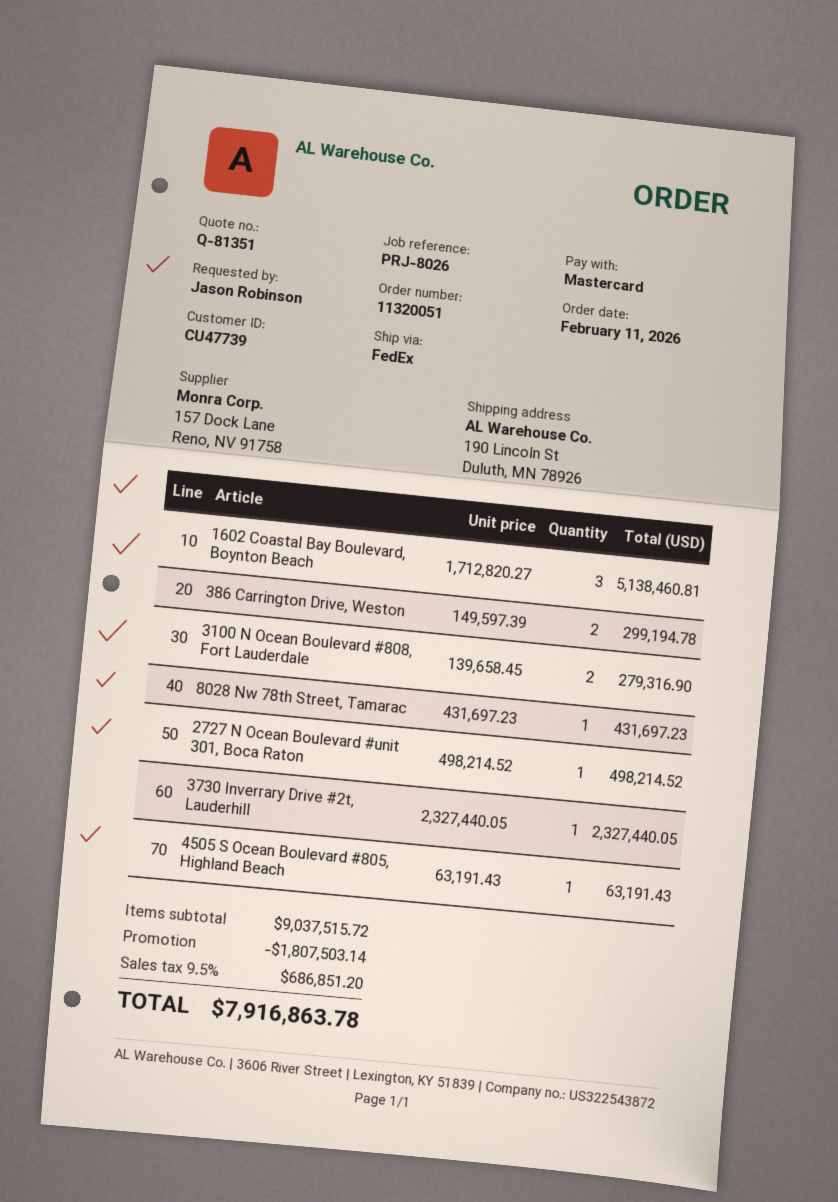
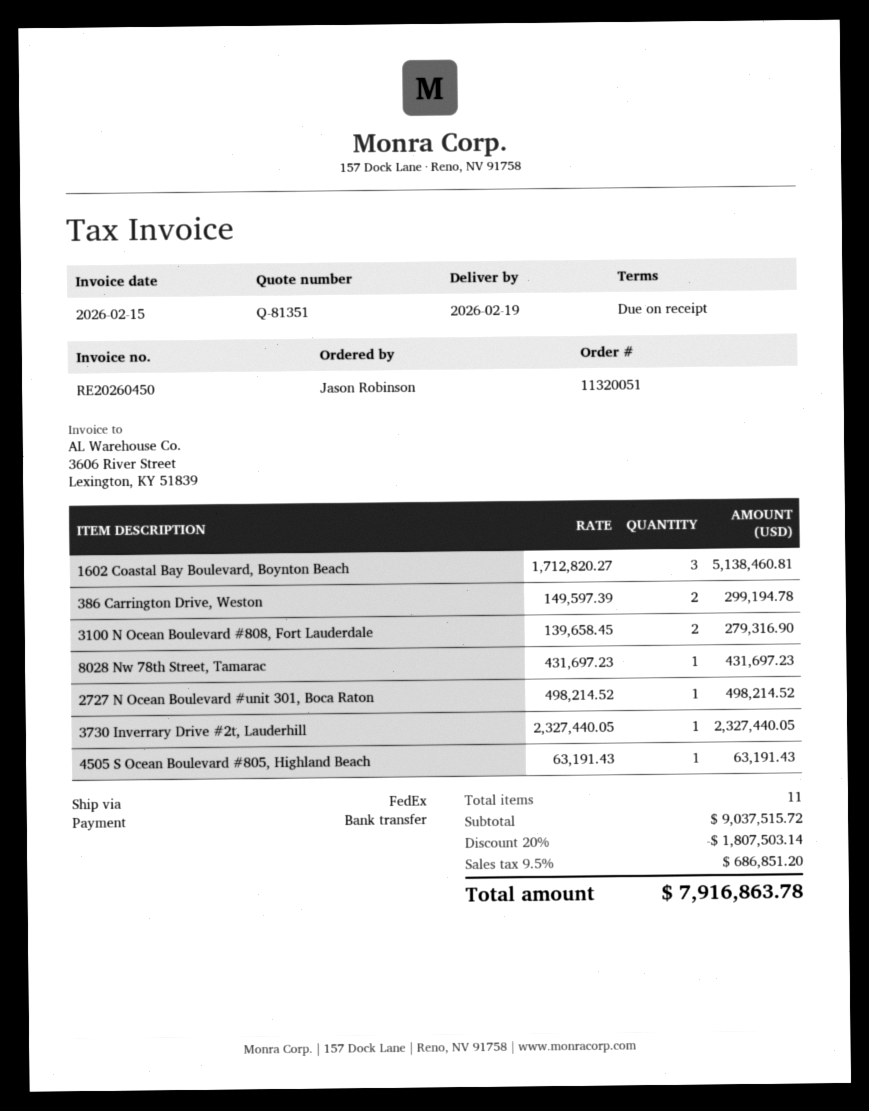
payment method: Mastercard -> bank transfer

